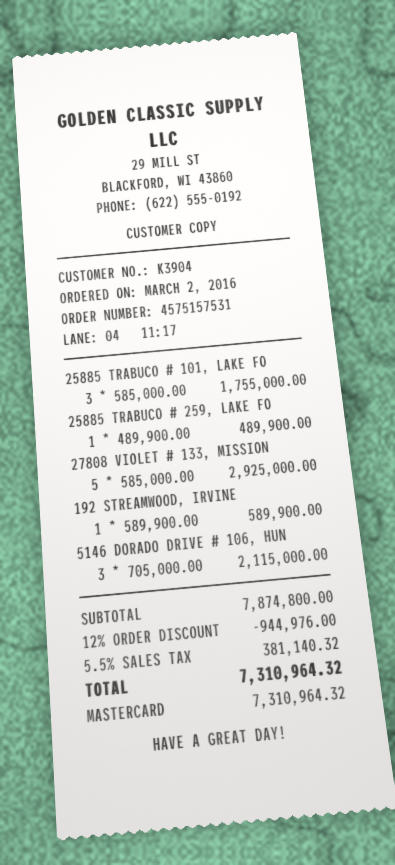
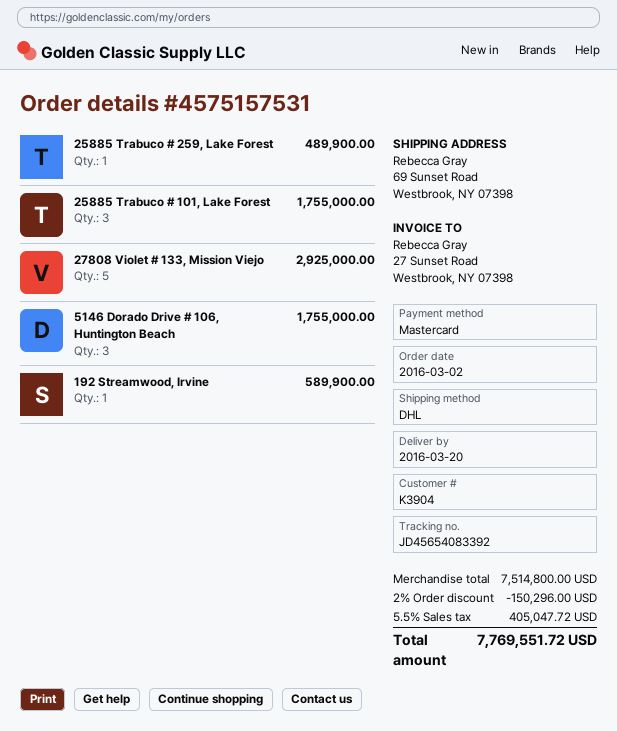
5146 DORADO DRIVE # 106, HUN: 3 for 2115000.00 -> 3 for 1755000.00
subtotal: 7874800.00 -> 7514800.00
discount: 12% = 944976.00 -> 2% = 150296.00
tax: 5.5% = 381140.32 -> 5.5% = 405047.72
total: 7310964.32 -> 7769551.72

